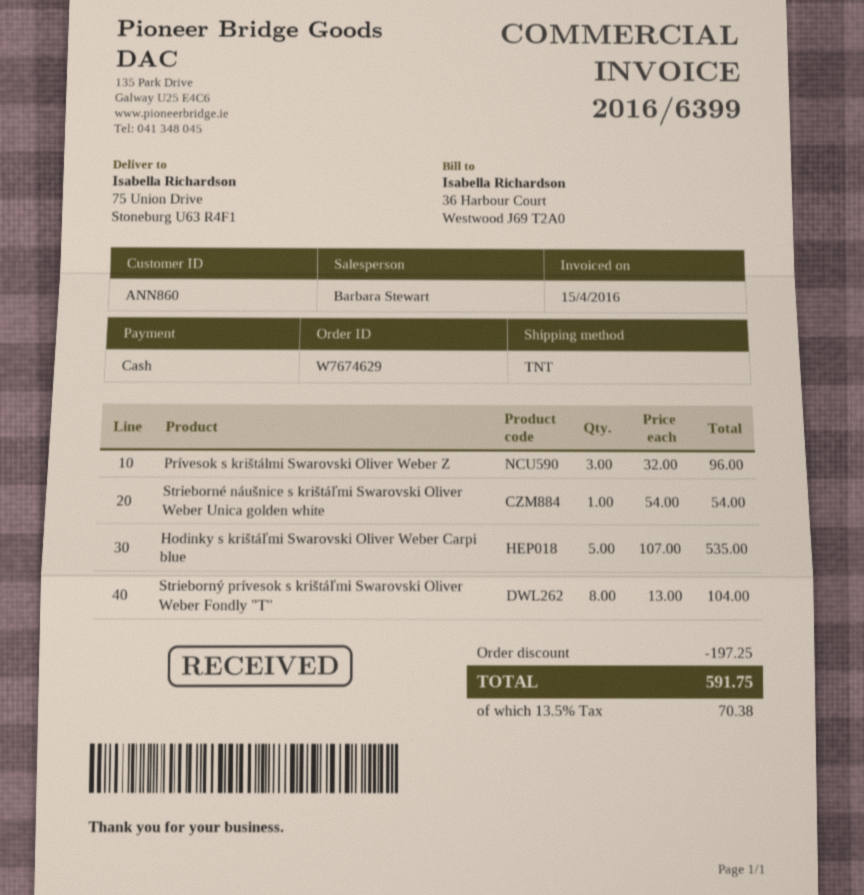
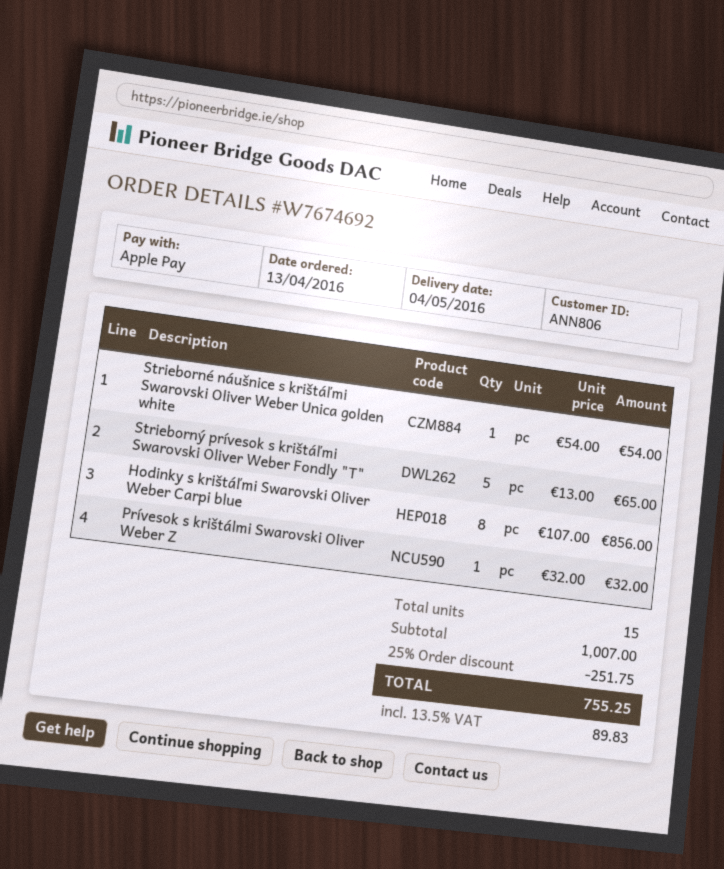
order number: W7674629 -> W7674692
customer number: ANN860 -> ANN806
payment method: cash -> Apple Pay
Prívesok s krištálmi Swarovski Oliver Weber Z: 3 x 32.00 = 96.00 -> 1 x 32.00 = 32.00
Hodinky s krištáľmi Swarovski Oliver Weber Carpi blue: 5 x 107.00 = 535.00 -> 8 x 107.00 = 856.00
Strieborný prívesok s krištáľmi Swarovski Oliver Weber Fondly "T": 8 x 13.00 = 104.00 -> 5 x 13.00 = 65.00
discount: 197.25 -> 251.75
tax: 13.5% = 70.38 -> 13.5% = 89.83
total: 591.75 -> 755.25

